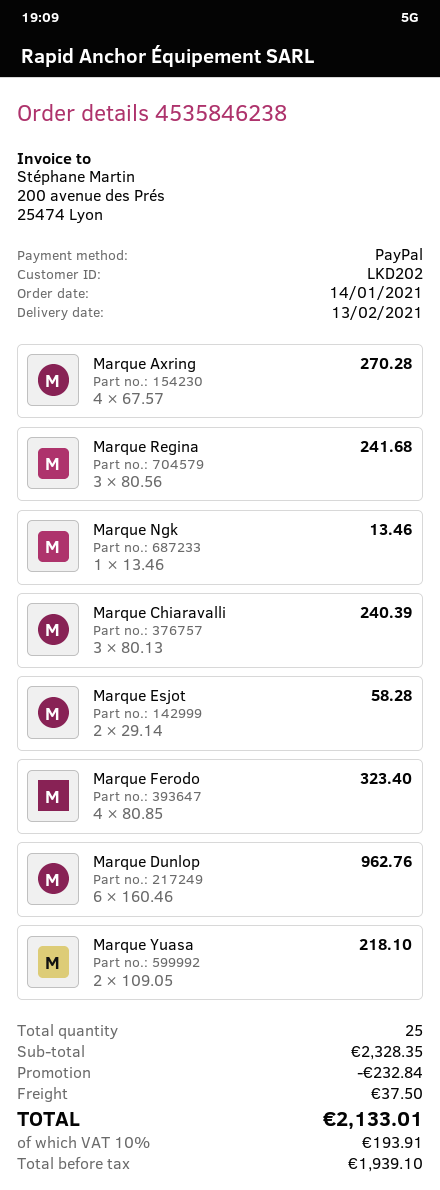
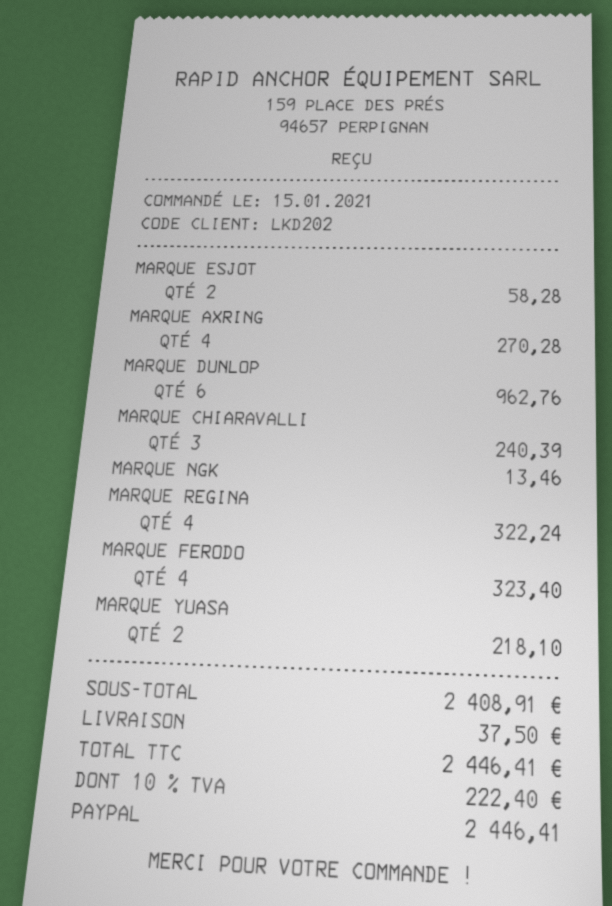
order date: 2021-01-14 -> 2021-01-15
Marque Regina: 3 for 241.68 -> 4 for 322.24
subtotal: 2328.35 -> 2408.91
discount: 232.84 -> none
tax: 10% = 193.91 -> 10% = 222.40
total: 2133.01 -> 2446.41

